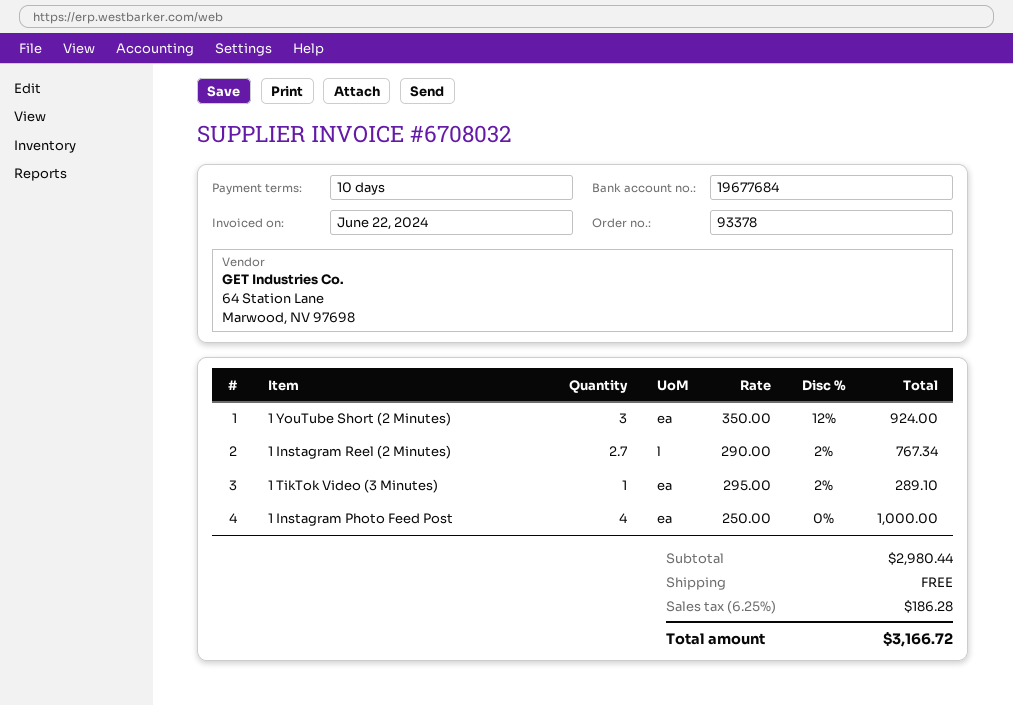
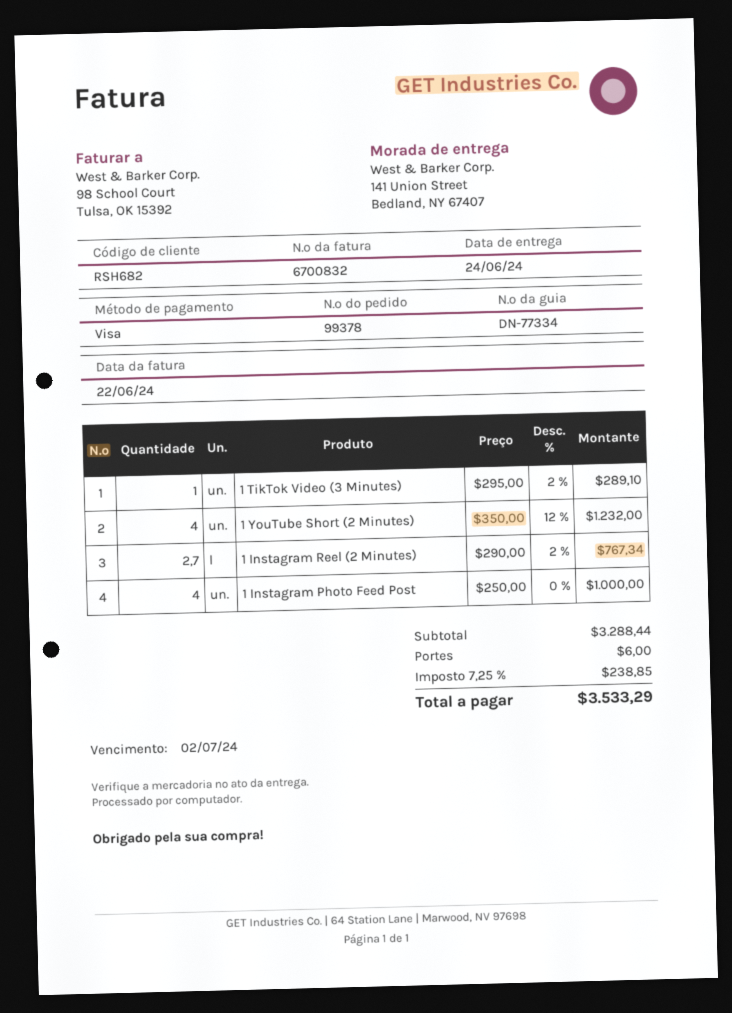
order number: 93378 -> 99378
invoice number: 6708032 -> 6700832
1 YouTube Short (2 Minutes): 3 x 350.00 - 12% = 924.00 -> 4 x 350.00 - 12% = 1232.00
subtotal: 2980.44 -> 3288.44
shipping: 0.00 -> 6.00
tax: 6.25% = 186.28 -> 7.25% = 238.85
total: 3166.72 -> 3533.29

